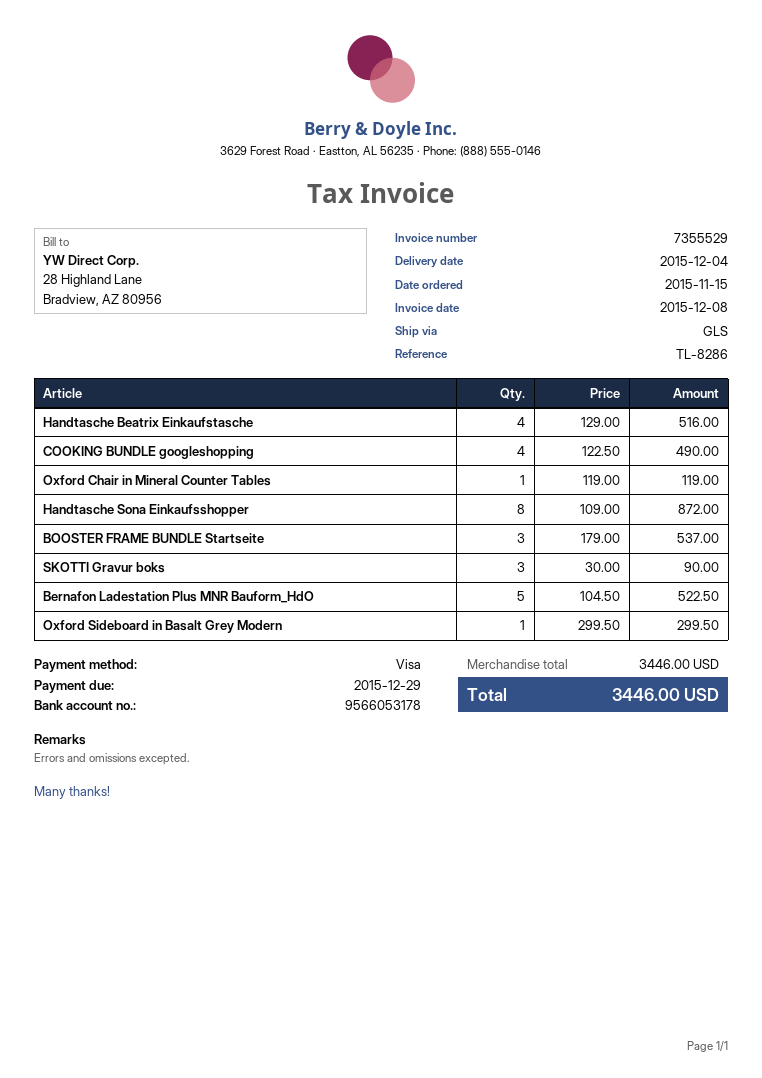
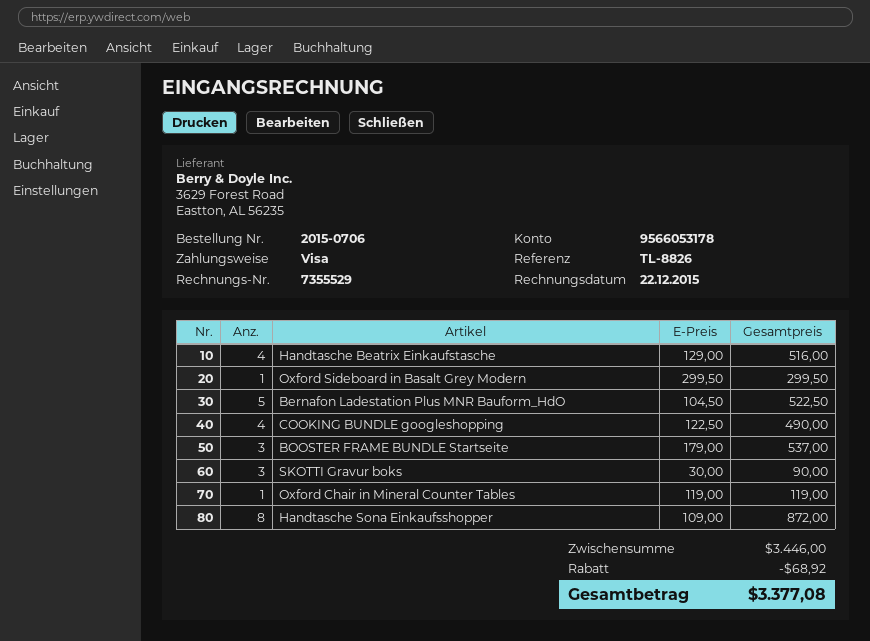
invoice date: 2015-12-08 -> 2015-12-22
reference: TL-8286 -> TL-8826
discount: none -> 68.92
total: 3446.00 -> 3377.08

